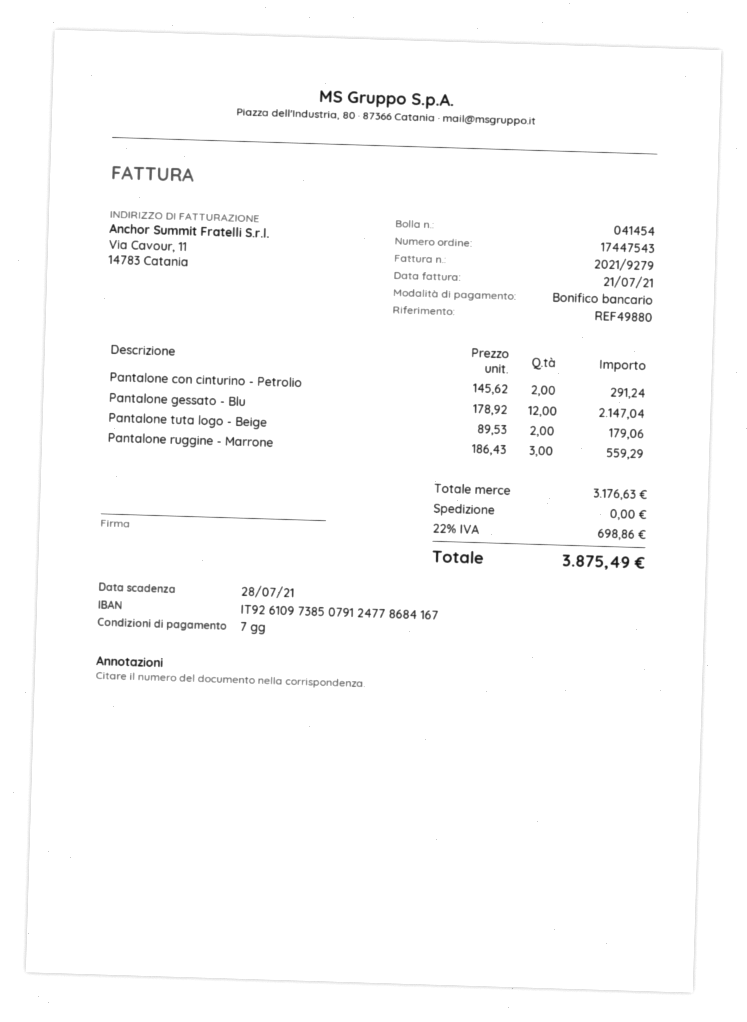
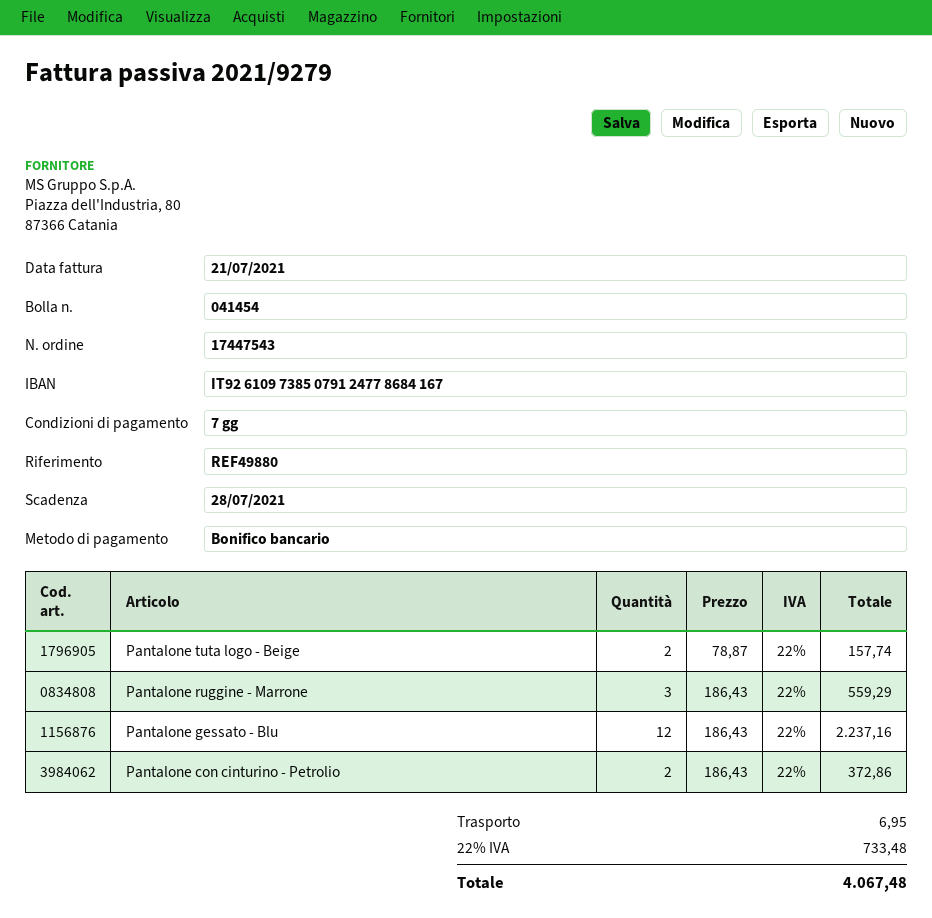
Pantalone con cinturino - Petrolio: 2 x 145.62 = 291.24 -> 2 x 186.43 = 372.86
Pantalone gessato - Blu: 12 x 178.92 = 2147.04 -> 12 x 186.43 = 2237.16
Pantalone tuta logo - Beige: 2 x 89.53 = 179.06 -> 2 x 78.87 = 157.74
shipping: 0.00 -> 6.95
tax: 22% = 698.86 -> 22% = 733.48
total: 3875.49 -> 4067.48

